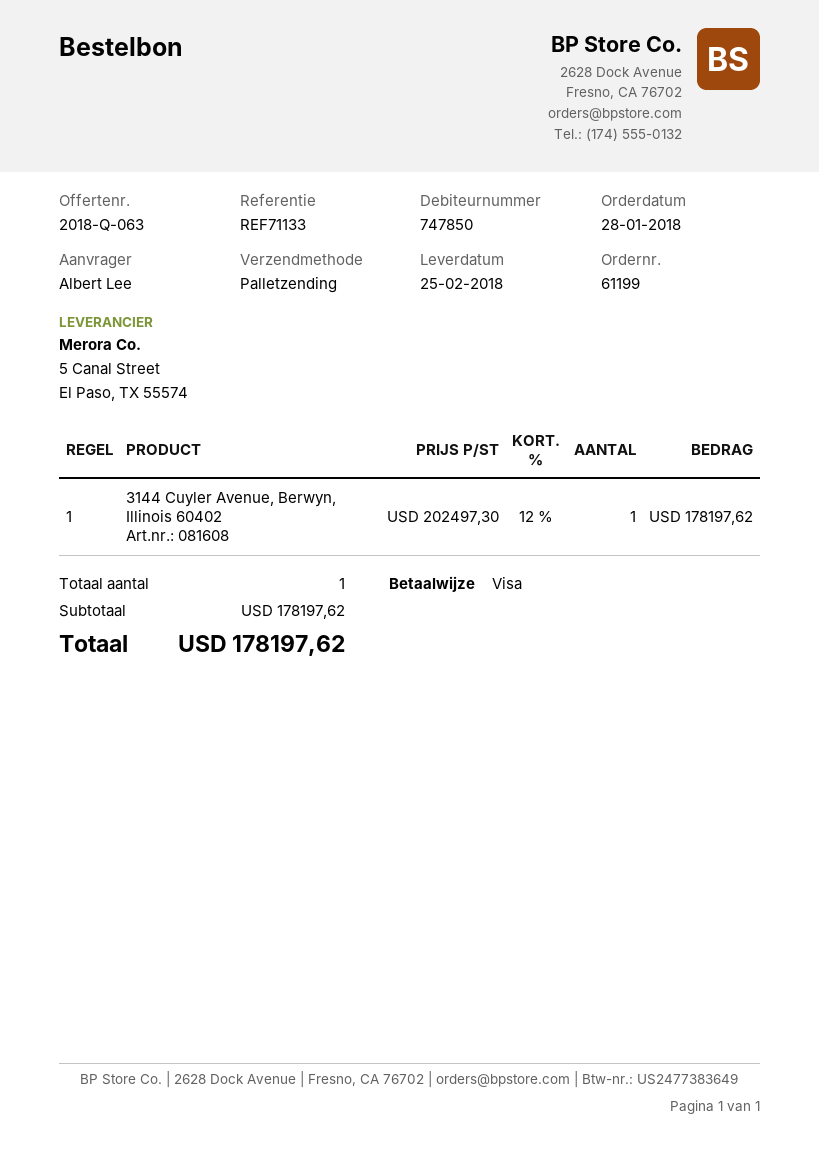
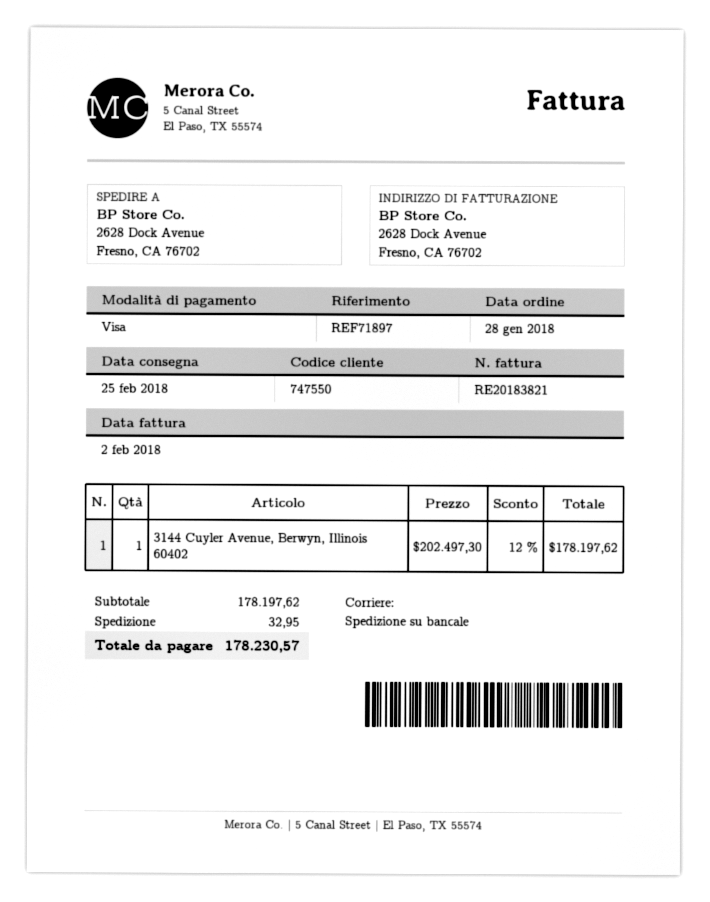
customer number: 747850 -> 747550
reference: REF71133 -> REF71897
shipping: none -> 32.95
total: 178197.62 -> 178230.57

